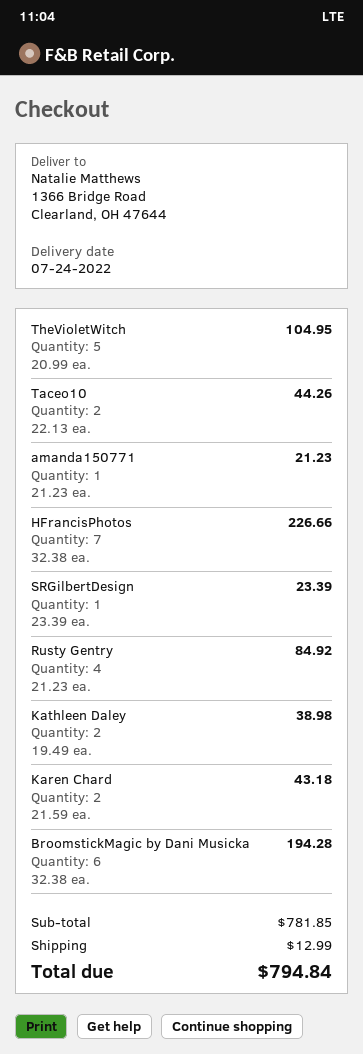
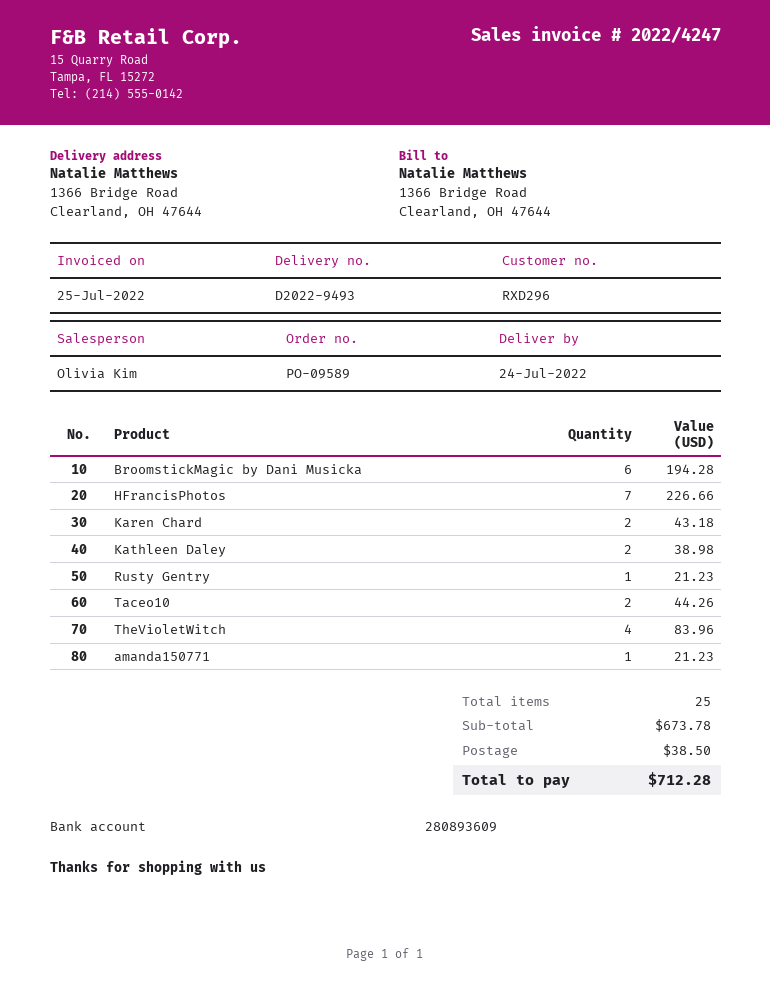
TheVioletWitch: 5 for 104.95 -> 4 for 83.96
SRGilbertDesign: 1 for 23.39 -> none
Rusty Gentry: 4 for 84.92 -> 1 for 21.23
subtotal: 781.85 -> 673.78
shipping: 12.99 -> 38.50
total: 794.84 -> 712.28

